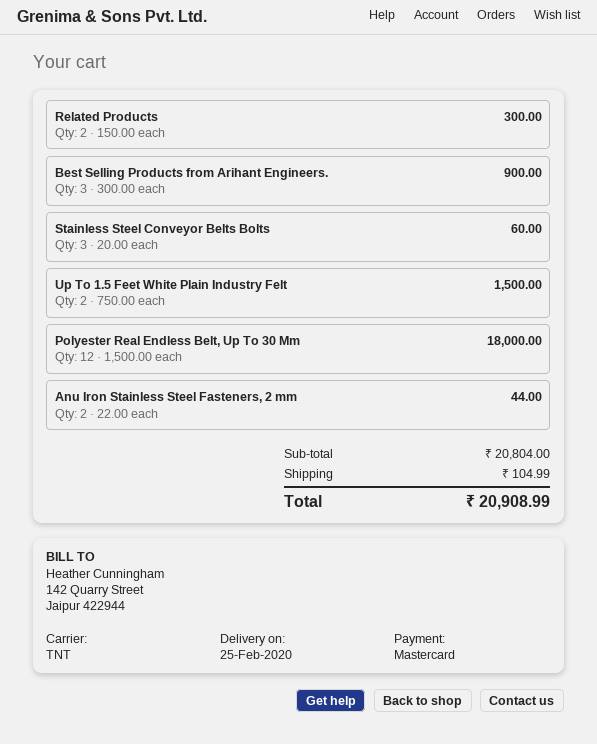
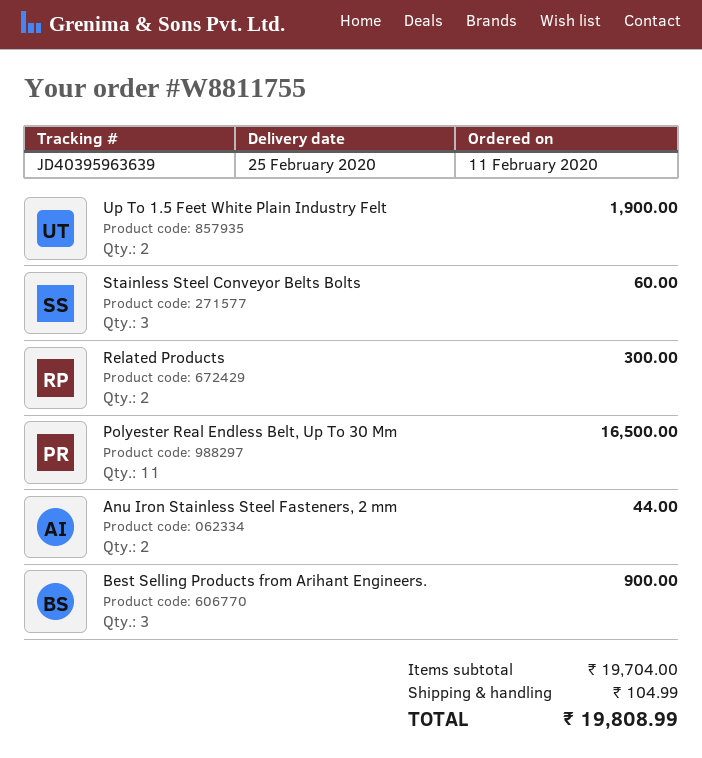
Up To 1.5 Feet White Plain Industry Felt: 2 for 1500.00 -> 2 for 1900.00
Polyester Real Endless Belt, Up To 30 Mm: 12 for 18000.00 -> 11 for 16500.00
subtotal: 20804.00 -> 19704.00
total: 20908.99 -> 19808.99

